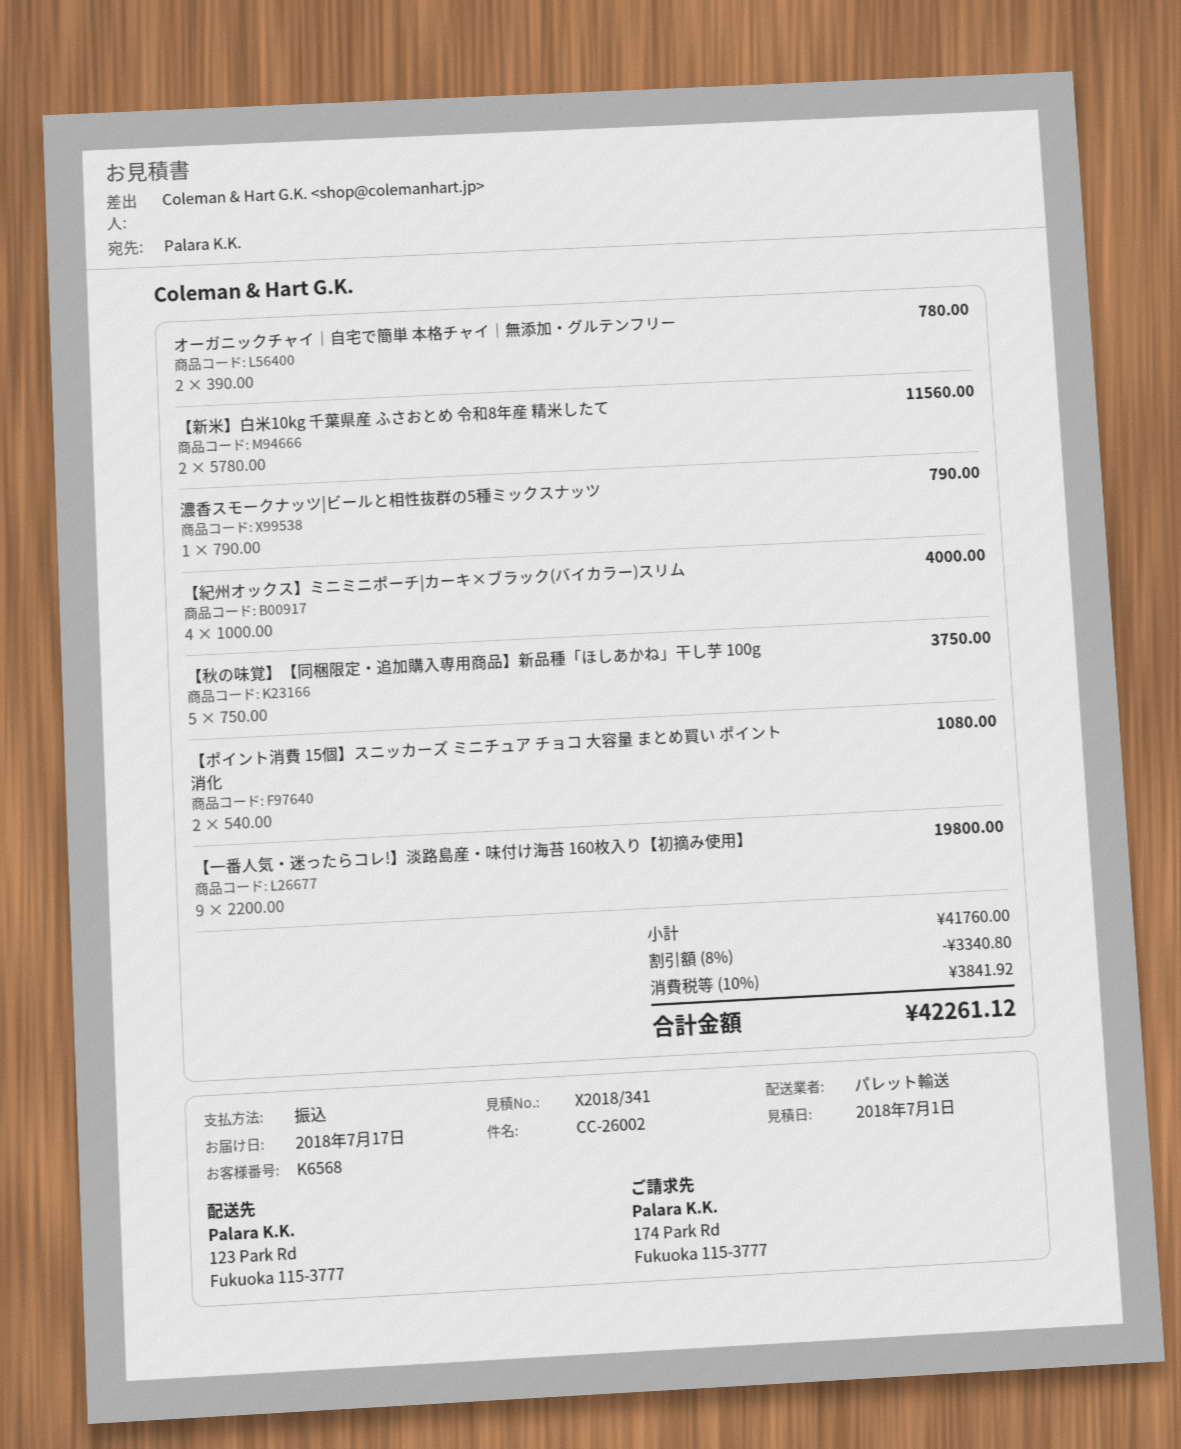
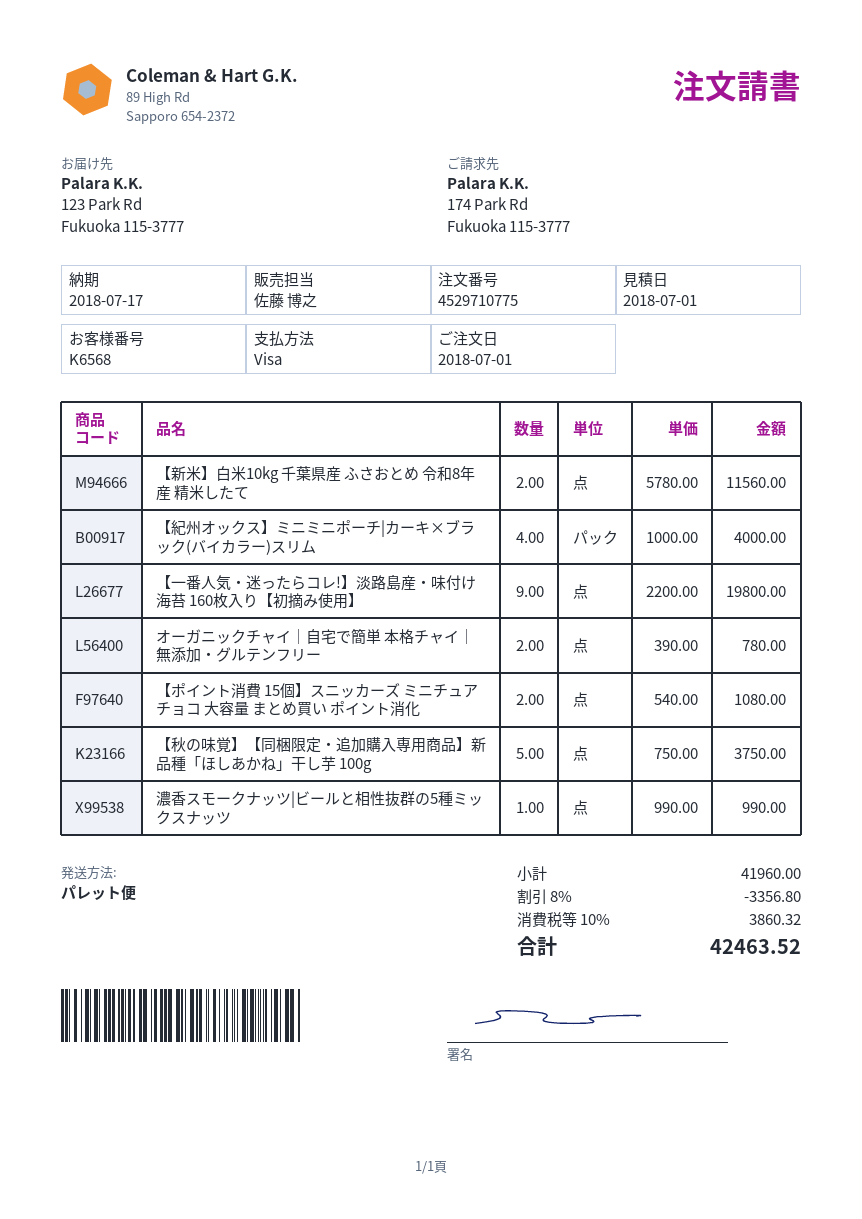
payment method: bank transfer -> Visa
濃香スモークナッツ|ビールと相性抜群の5種ミックスナッツ: 1 x 790.00 = 790.00 -> 1 x 990.00 = 990.00
subtotal: 41760.00 -> 41960.00
discount: 8% = 3340.80 -> 8% = 3356.80
tax: 10% = 3841.92 -> 10% = 3860.32
total: 42261.12 -> 42463.52

